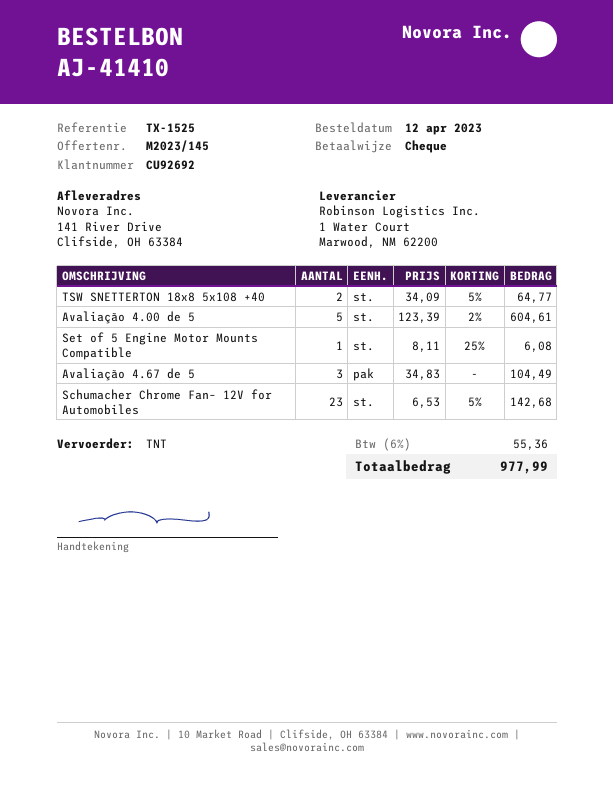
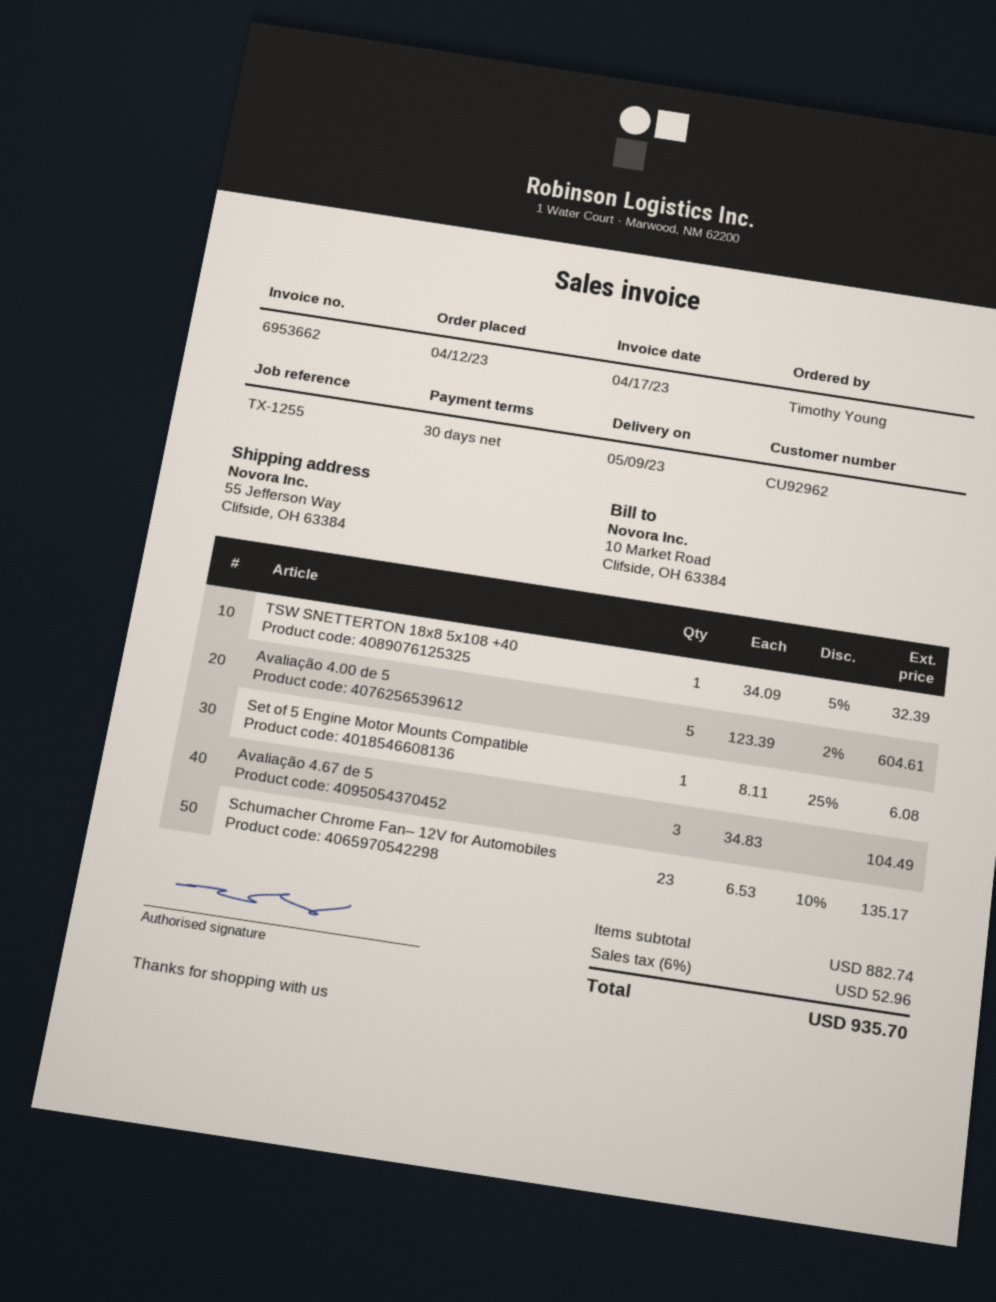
customer number: CU92692 -> CU92962
reference: TX-1525 -> TX-1255
ship to: 141 River Drive, Clifside, OH 63384 -> 55 Jefferson Way, Clifside, OH 63384
TSW SNETTERTON 18x8 5x108 +40: 2 x 34.09 - 5% = 64.77 -> 1 x 34.09 - 5% = 32.39
Schumacher Chrome Fan– 12V for Automobiles: 23 x 6.53 - 5% = 142.68 -> 23 x 6.53 - 10% = 135.17
tax: 6% = 55.36 -> 6% = 52.96
total: 977.99 -> 935.70

